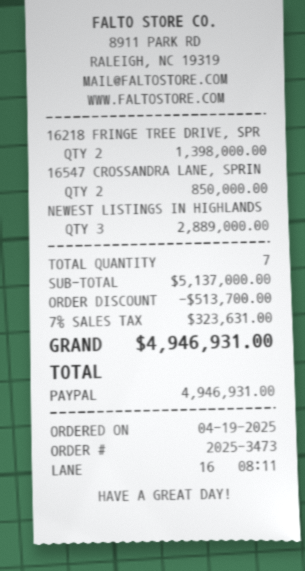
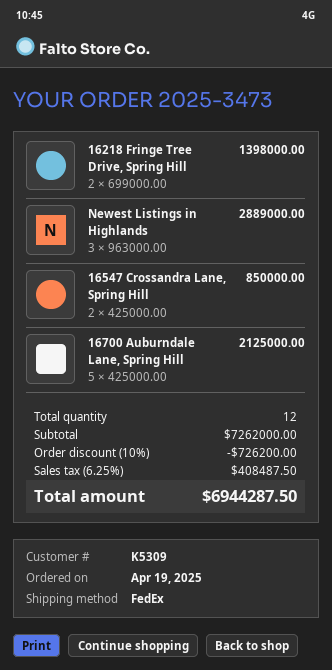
16700 Auburndale Lane, Spring Hill: none -> 5 for 2125000.00
total quantity: 7 -> 12
subtotal: 5137000.00 -> 7262000.00
discount: 513700.00 -> 726200.00
tax: 7% = 323631.00 -> 6.25% = 408487.50
total: 4946931.00 -> 6944287.50

